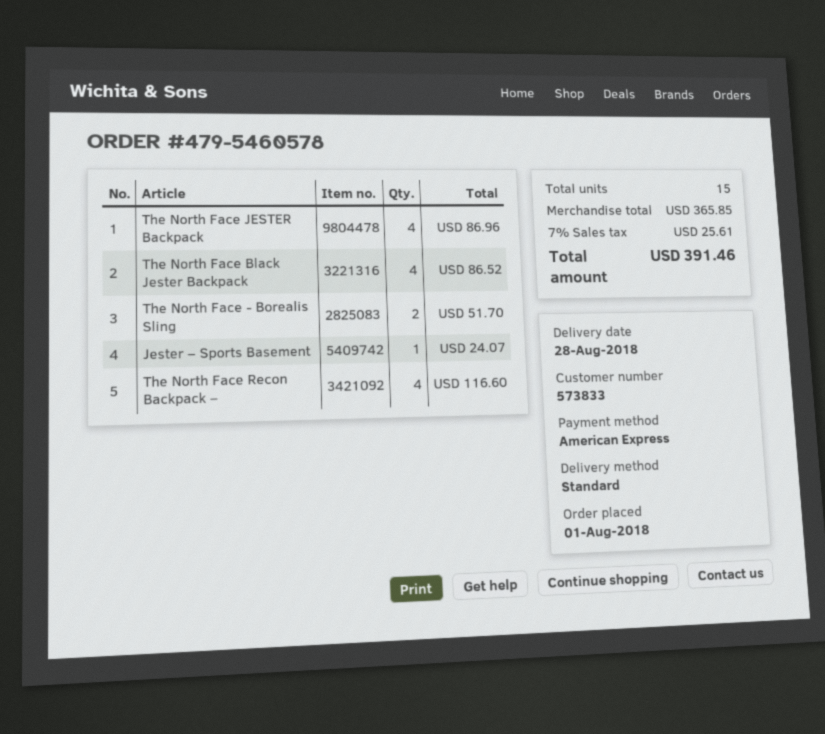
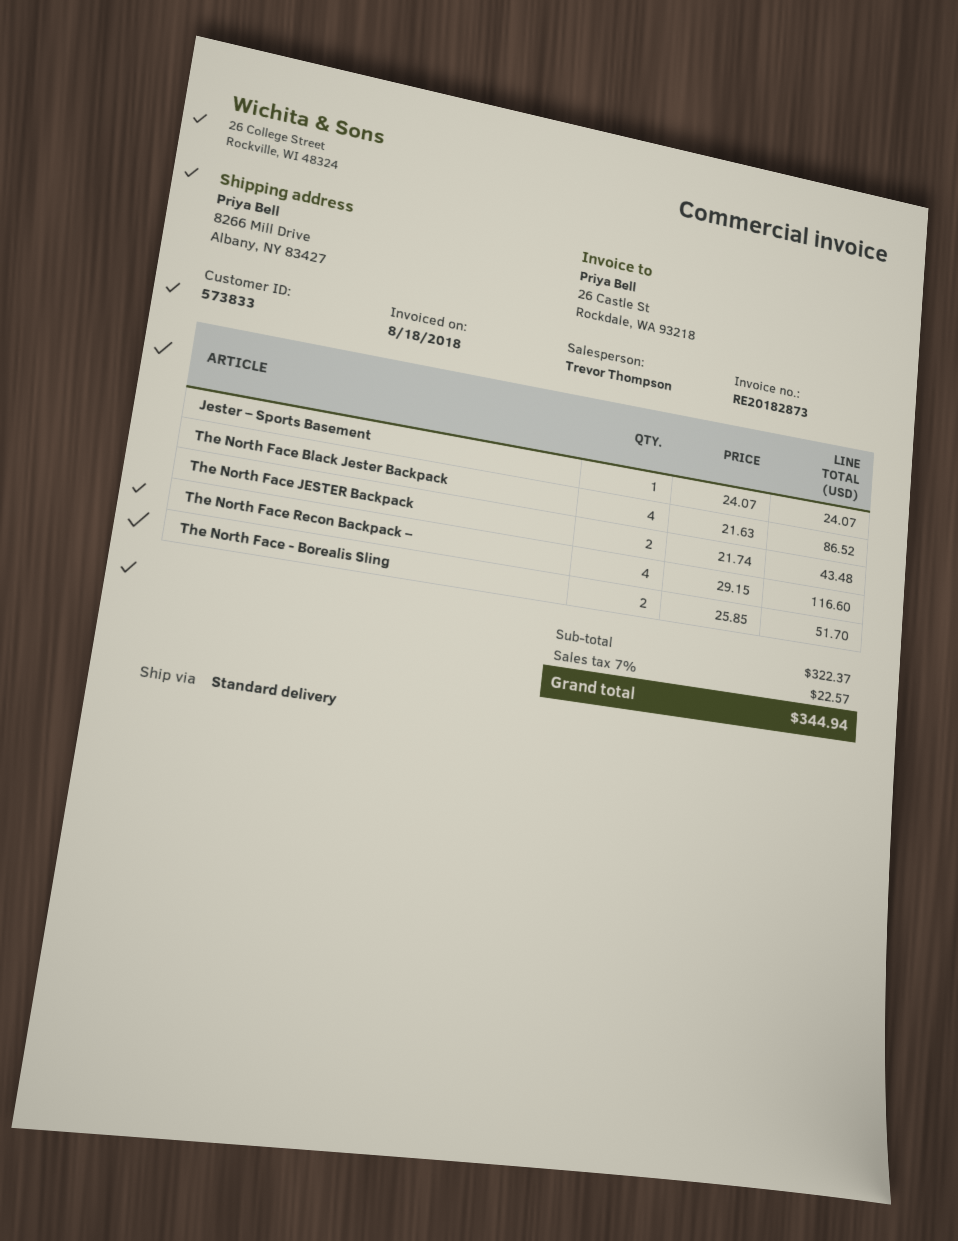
The North Face JESTER Backpack: 4 for 86.96 -> 2 for 43.48
subtotal: 365.85 -> 322.37
tax: 7% = 25.61 -> 7% = 22.57
total: 391.46 -> 344.94

